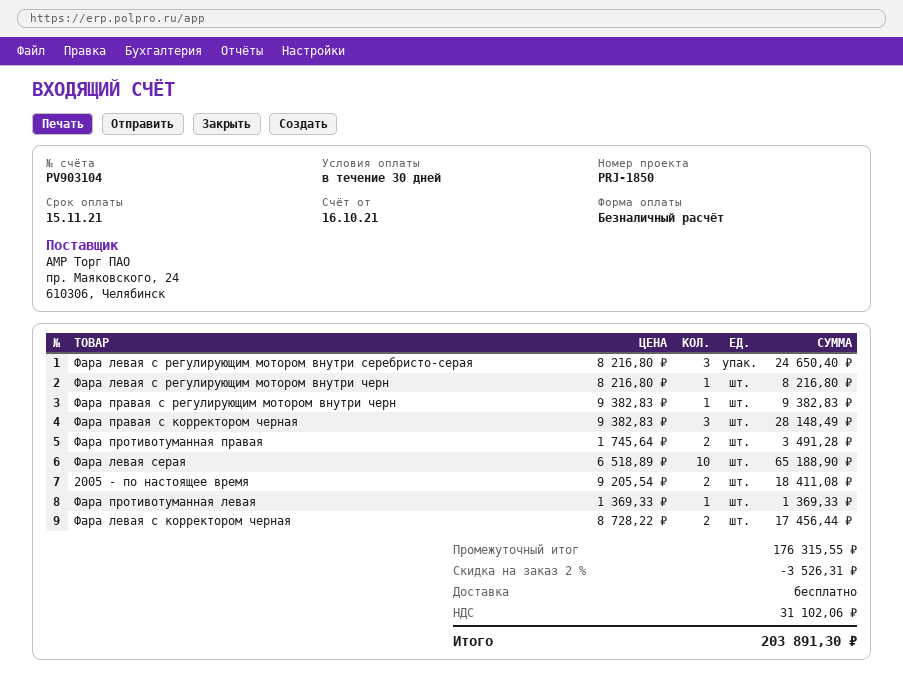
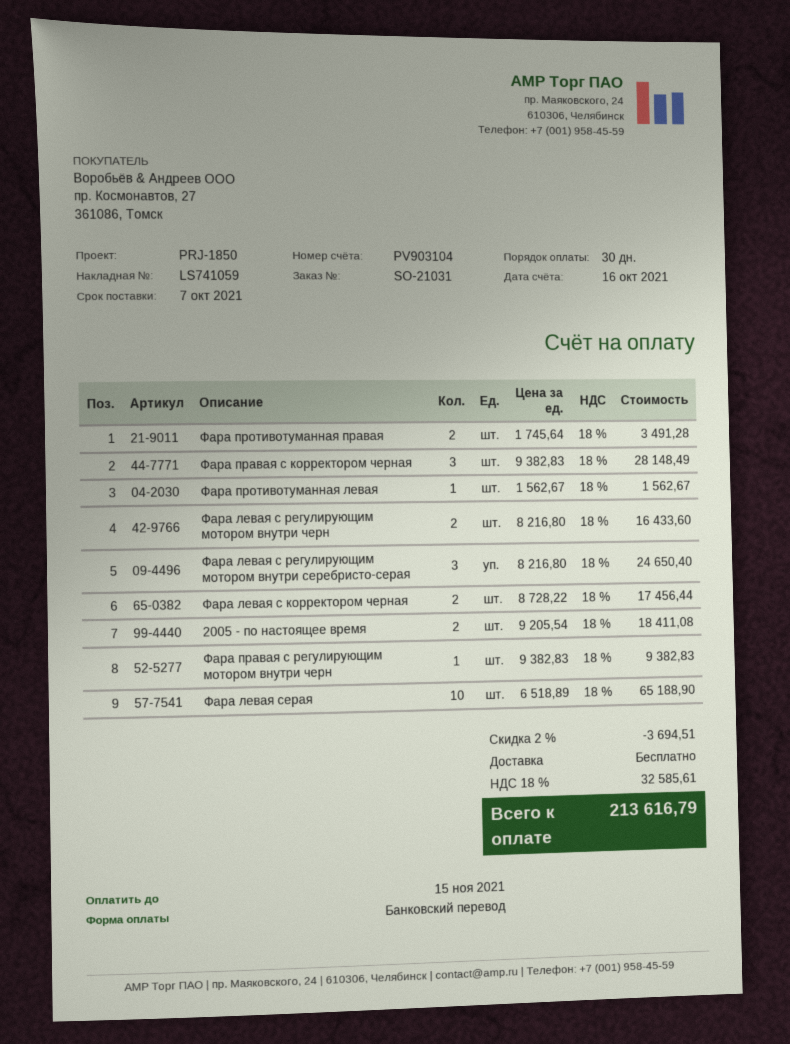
Фара левая с регулирующим мотором внутри черн: 1 x 8216.80 = 8216.80 -> 2 x 8216.80 = 16433.60
Фара противотуманная левая: 1 x 1369.33 = 1369.33 -> 1 x 1562.67 = 1562.67
discount: 2% = 3526.31 -> 2% = 3694.51
tax: 31102.06 -> 32585.61
total: 203891.30 -> 213616.79

